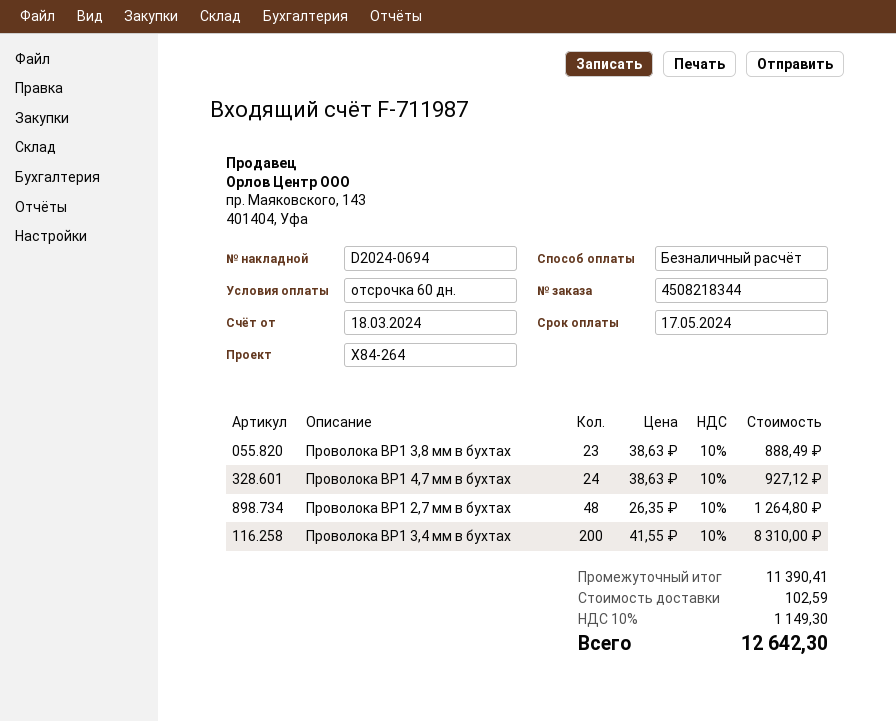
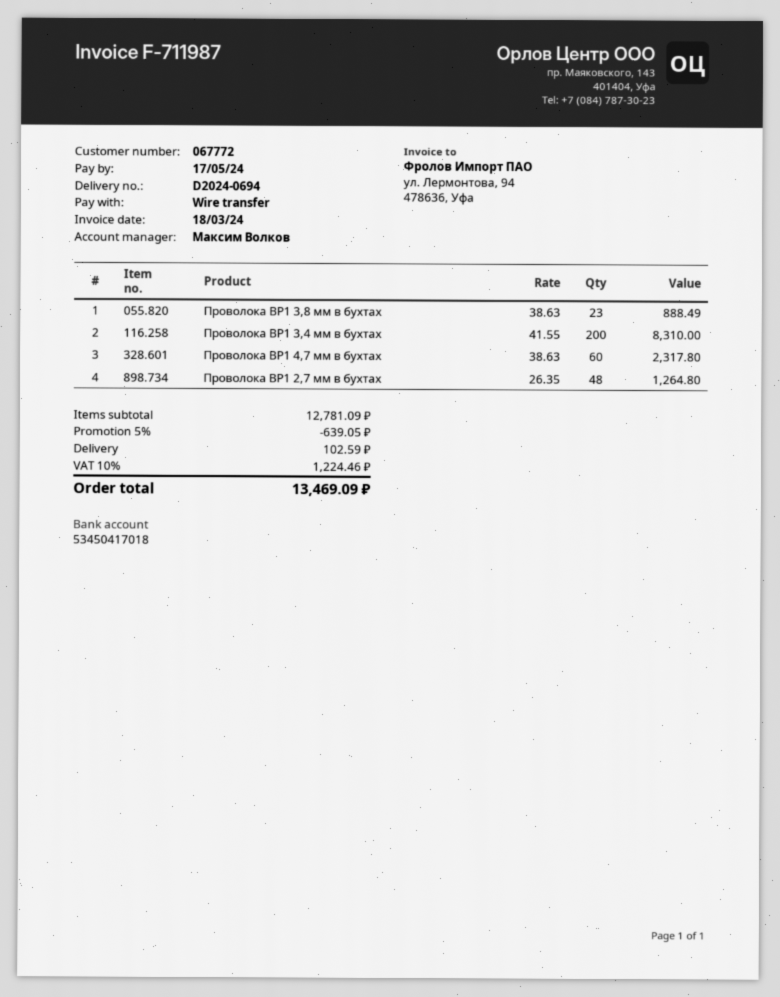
Проволока ВР1 4,7 мм в бухтах: 24 x 38.63 = 927.12 -> 60 x 38.63 = 2317.80
subtotal: 11390.41 -> 12781.09
discount: none -> 5% = 639.05
tax: 10% = 1149.30 -> 10% = 1224.46
total: 12642.30 -> 13469.09

